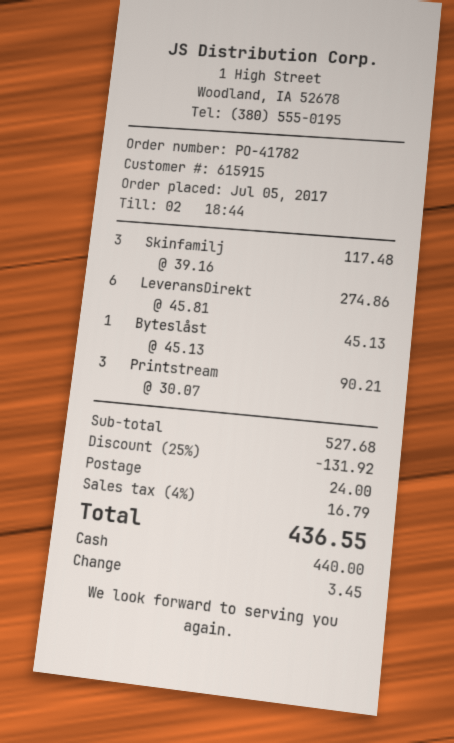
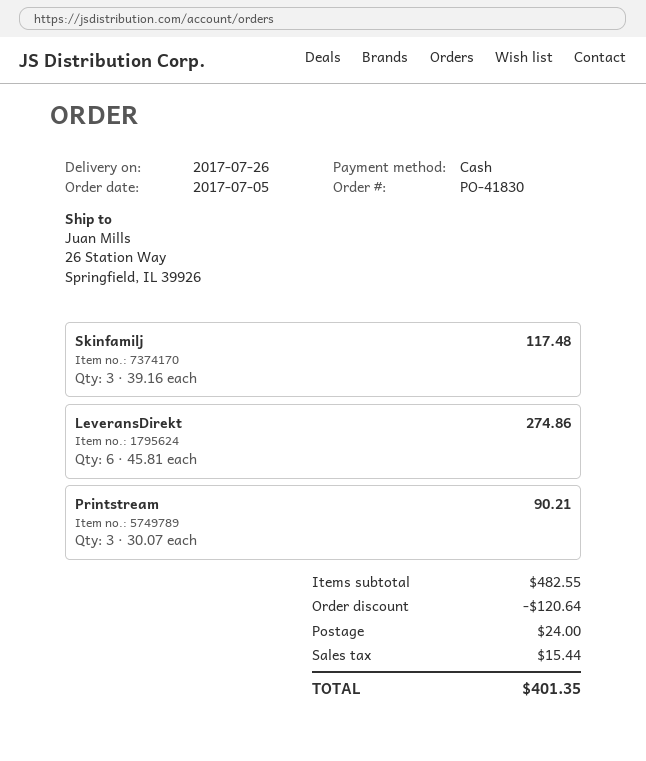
order number: PO-41782 -> PO-41830
Byteslåst: 1 x 45.13 = 45.13 -> none
subtotal: 527.68 -> 482.55
discount: 131.92 -> 120.64
tax: 16.79 -> 15.44
total: 436.55 -> 401.35

